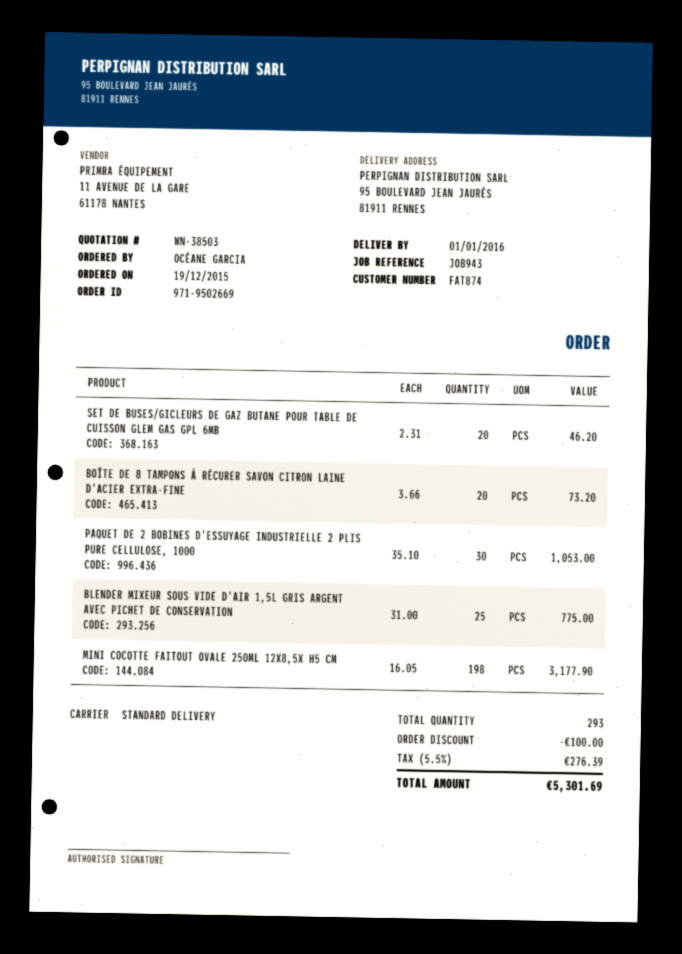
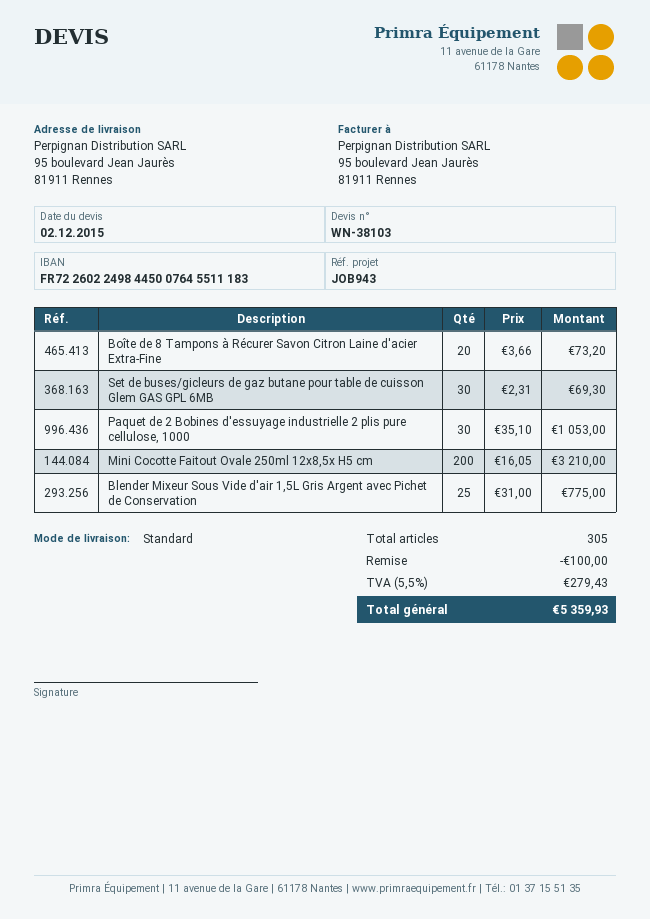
quote number: WN-38503 -> WN-38103
SET DE BUSES/GICLEURS DE GAZ BUTANE POUR TABLE DE CUISSON GLEM GAS GPL 6MB: 20 x 2.31 = 46.20 -> 30 x 2.31 = 69.30
MINI COCOTTE FAITOUT OVALE 250ML 12X8,5X H5 CM: 198 x 16.05 = 3177.90 -> 200 x 16.05 = 3210.00
total quantity: 293 -> 305
tax: 5.5% = 276.39 -> 5.5% = 279.43
total: 5301.69 -> 5359.93

